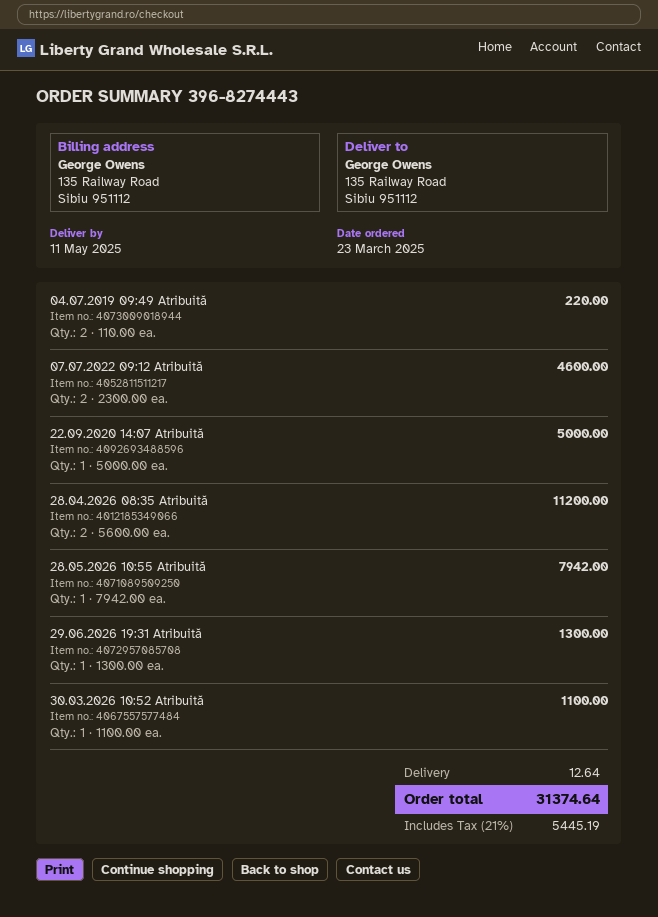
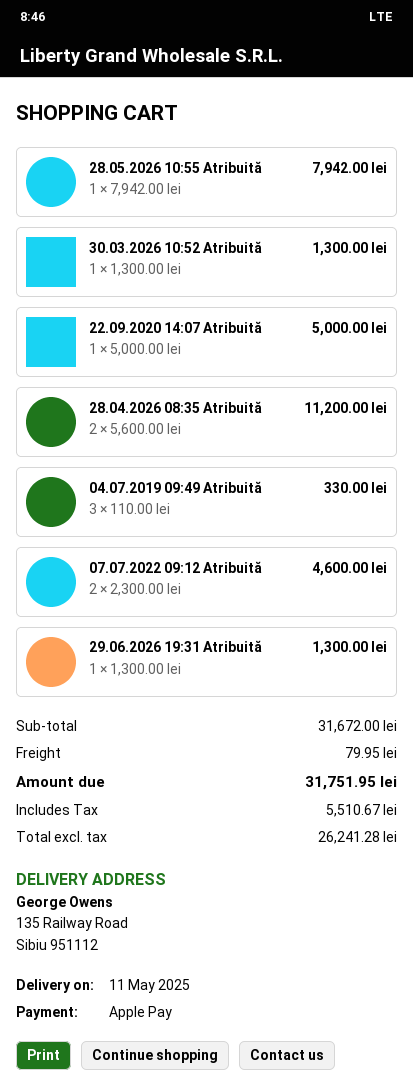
04.07.2019 09:49 Atribuită: 2 x 110.00 = 220.00 -> 3 x 110.00 = 330.00
30.03.2026 10:52 Atribuită: 1 x 1100.00 = 1100.00 -> 1 x 1300.00 = 1300.00
shipping: 12.64 -> 79.95
tax: 5445.19 -> 5510.67
total: 31374.64 -> 31751.95

